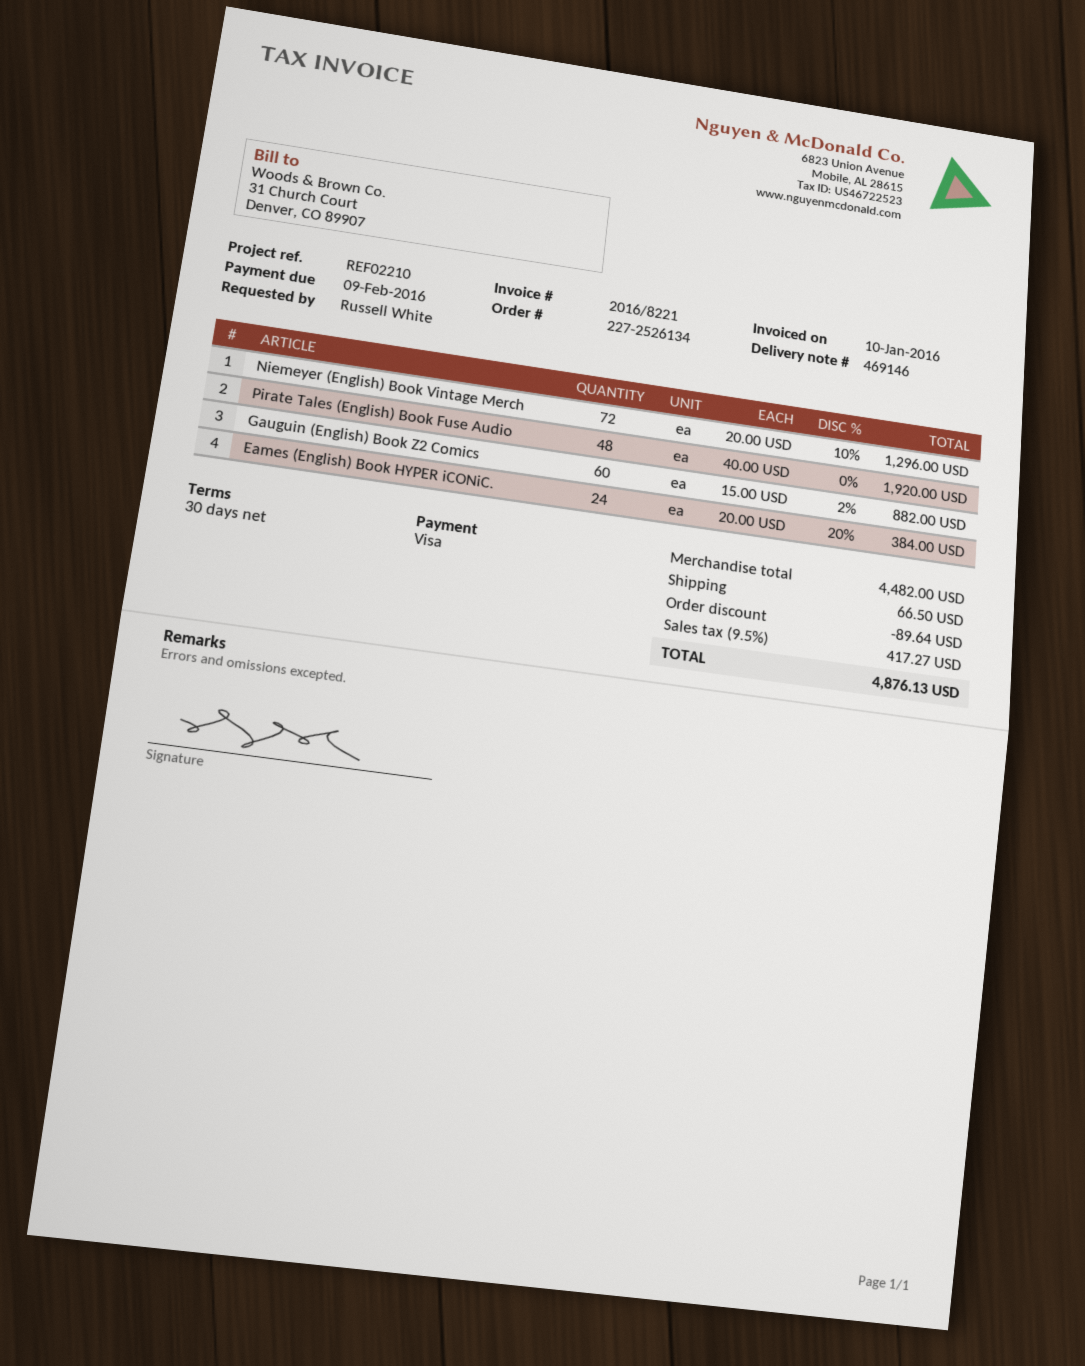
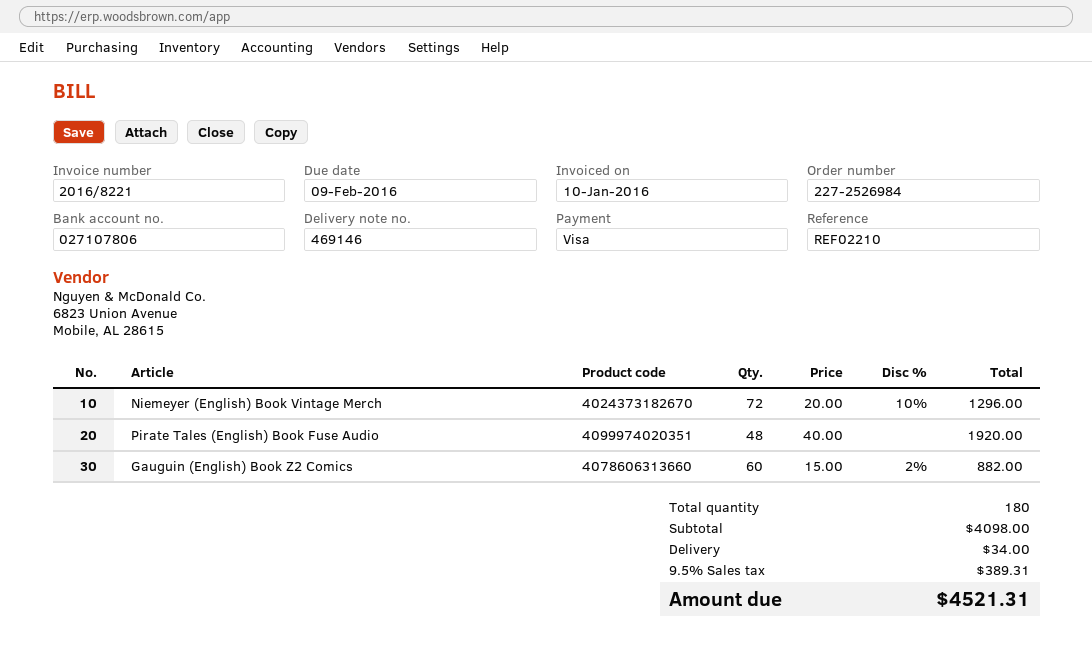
order number: 227-2526134 -> 227-2526984
Eames (English) Book HYPER iCONiC.: 24 x 20.00 - 20% = 384.00 -> none
subtotal: 4482.00 -> 4098.00
discount: 89.64 -> none
shipping: 66.50 -> 34.00
tax: 9.5% = 417.27 -> 9.5% = 389.31
total: 4876.13 -> 4521.31

